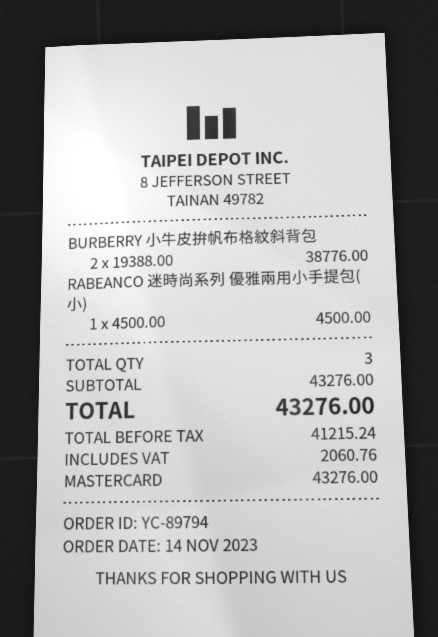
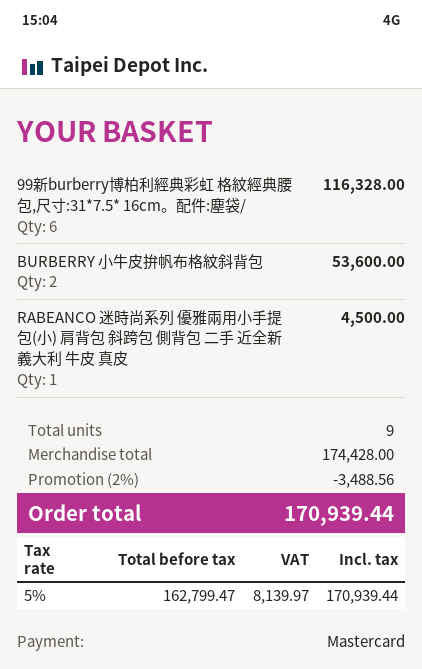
BURBERRY 小牛皮拚帆布格紋斜背包: 2 for 38776.00 -> 2 for 53600.00
99新burberry博柏利經典彩虹 格紋經典腰包,尺寸:31*7.5* 16cm。配件:塵袋/: none -> 6 for 116328.00
total quantity: 3 -> 9
subtotal: 43276.00 -> 174428.00
discount: none -> 2% = 3488.56
net: 41215.24 -> 162799.47
tax: 2060.76 -> 8139.97
total: 43276.00 -> 170939.44

